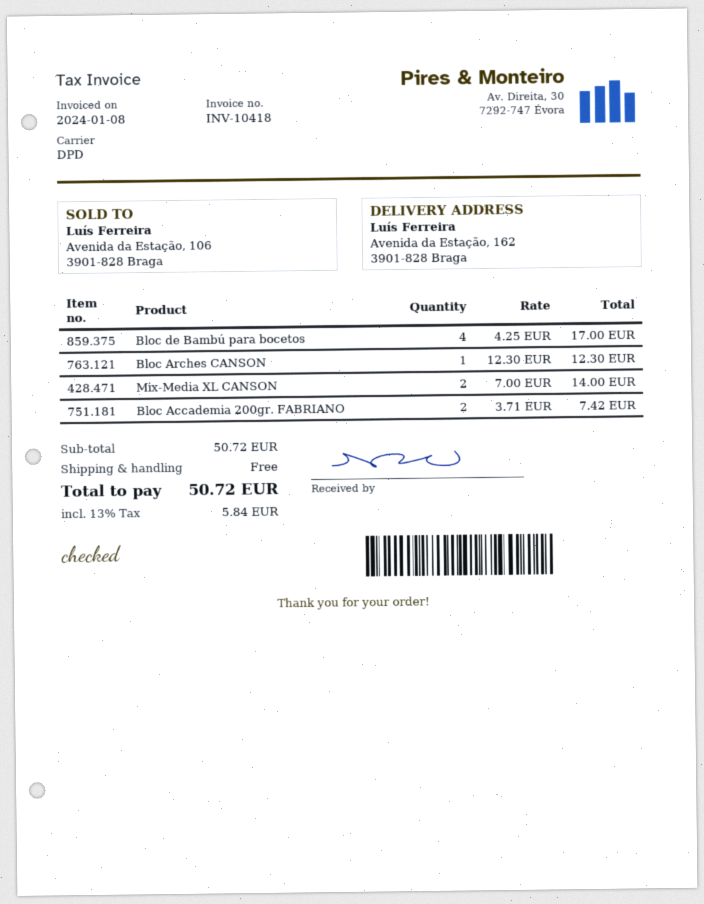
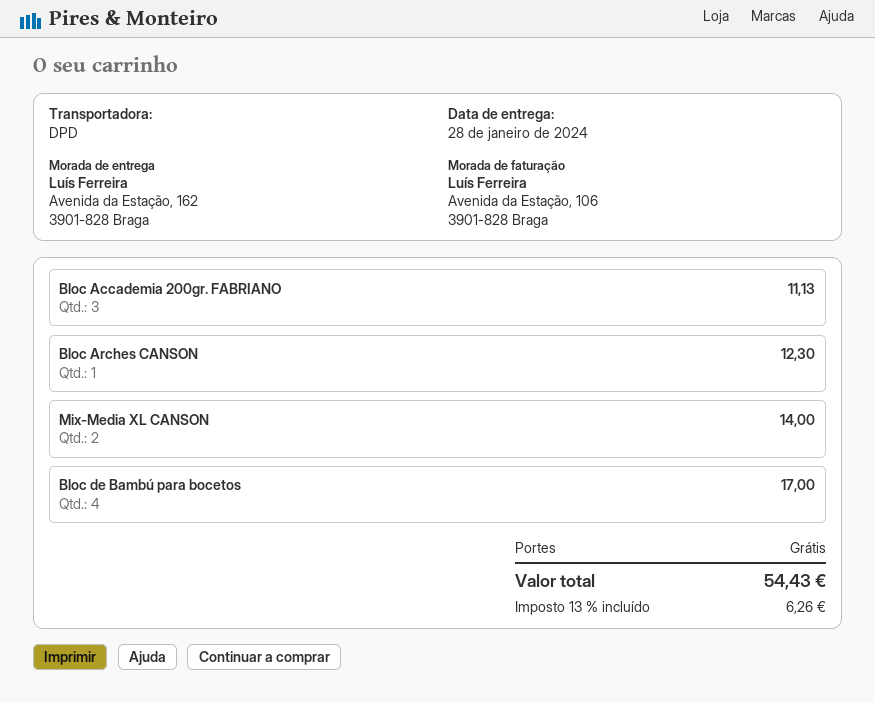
Bloc Accademia 200gr. FABRIANO: 2 for 7.42 -> 3 for 11.13
tax: 13% = 5.84 -> 13% = 6.26
total: 50.72 -> 54.43

